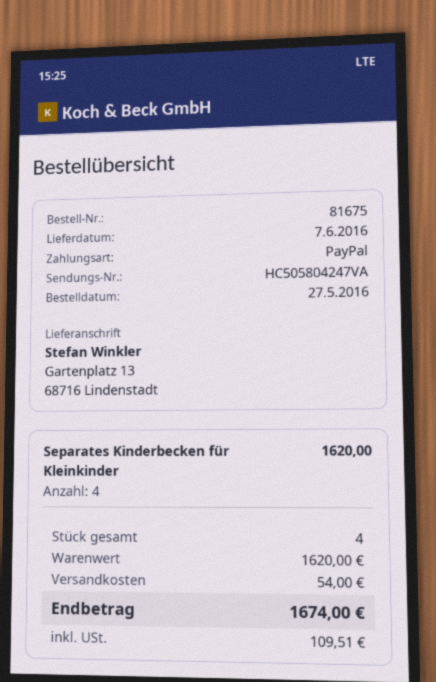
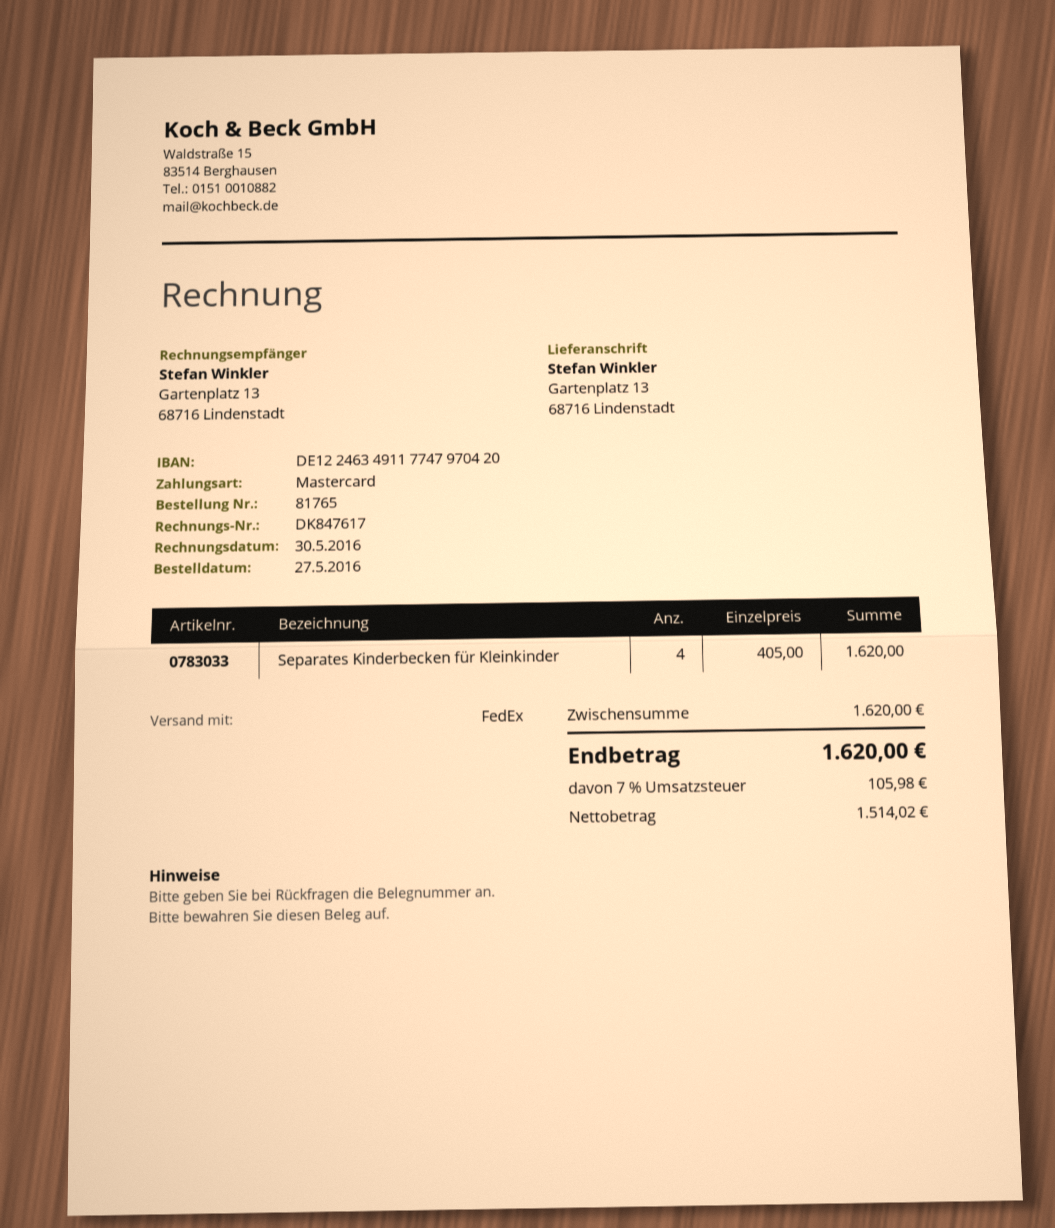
order number: 81675 -> 81765
payment method: PayPal -> Mastercard
shipping: 54.00 -> none
tax: 109.51 -> 105.98
total: 1674.00 -> 1620.00

